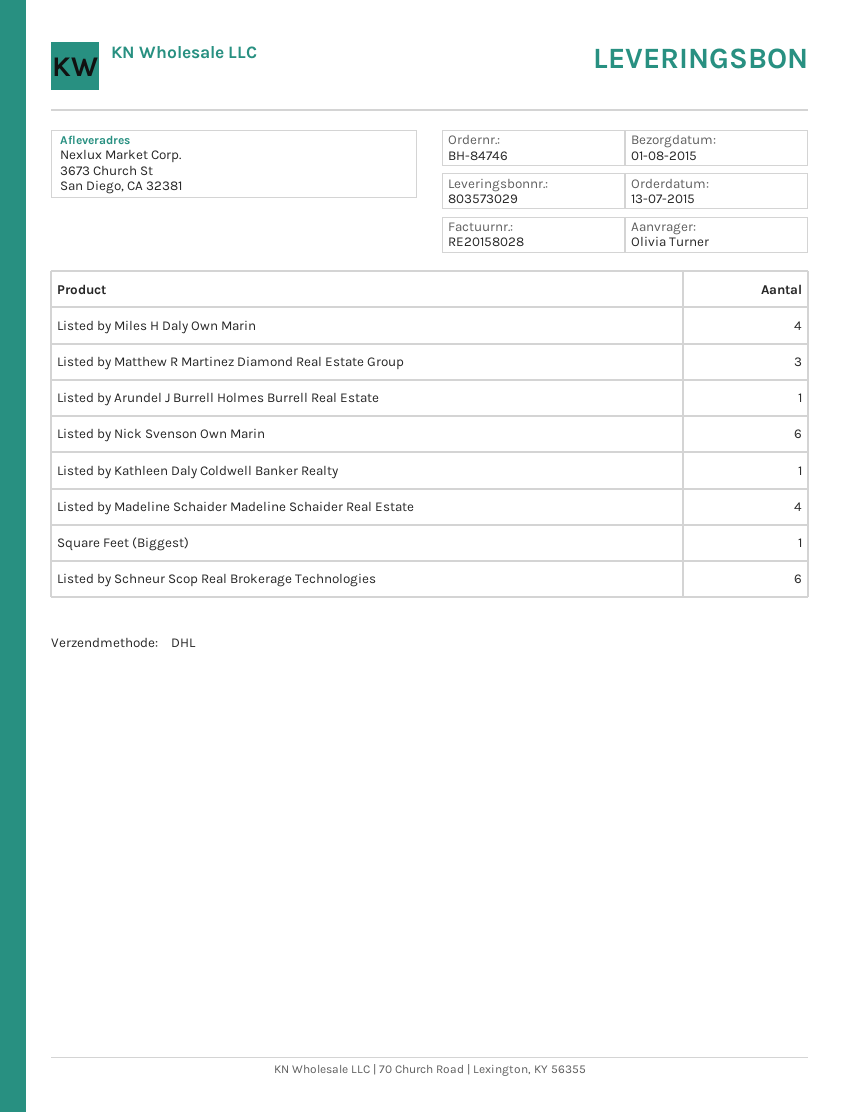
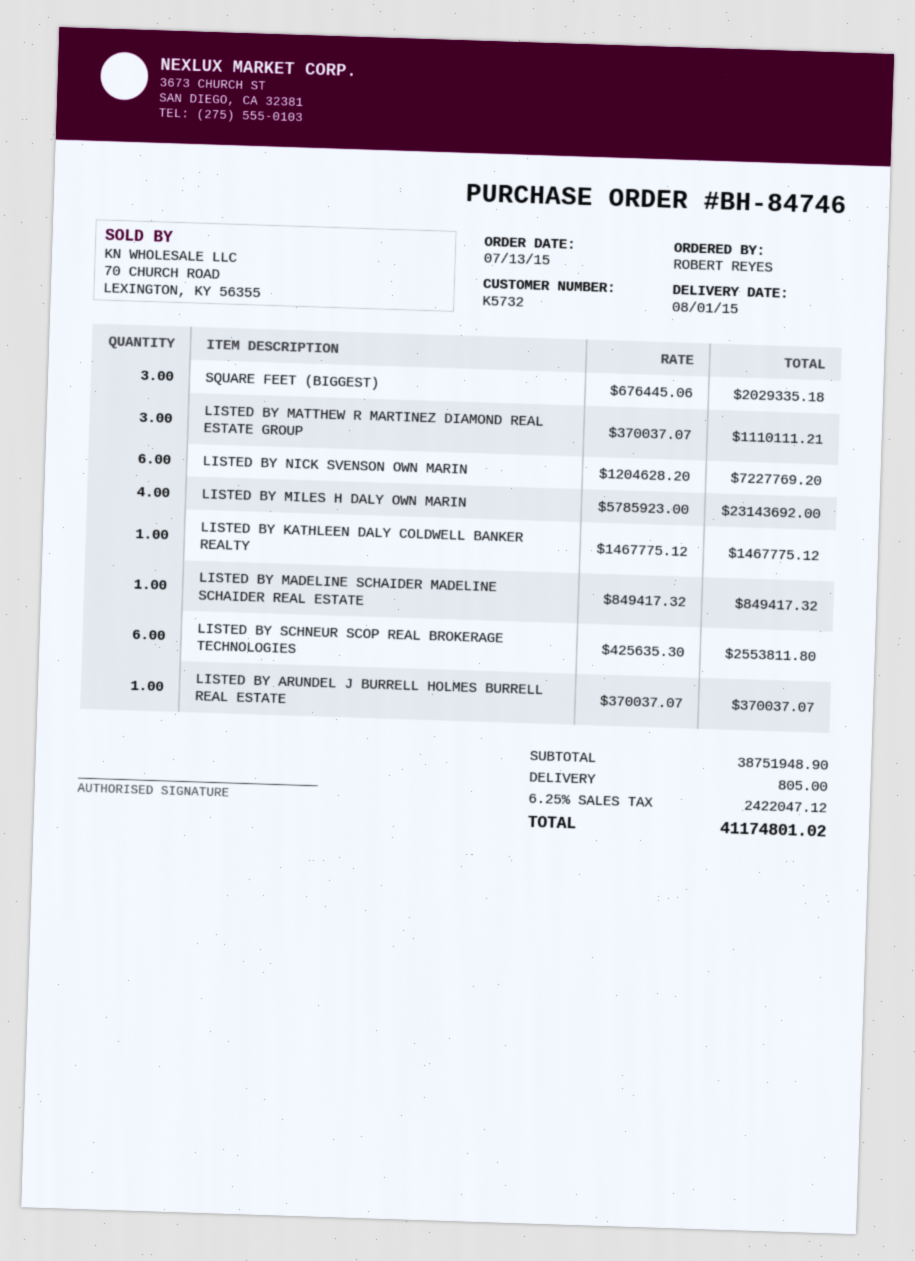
ordered by: Olivia Turner -> ROBERT REYES
Listed by Madeline Schaider Madeline Schaider Real Estate: 4 -> 1
Square Feet (Biggest): 1 -> 3

